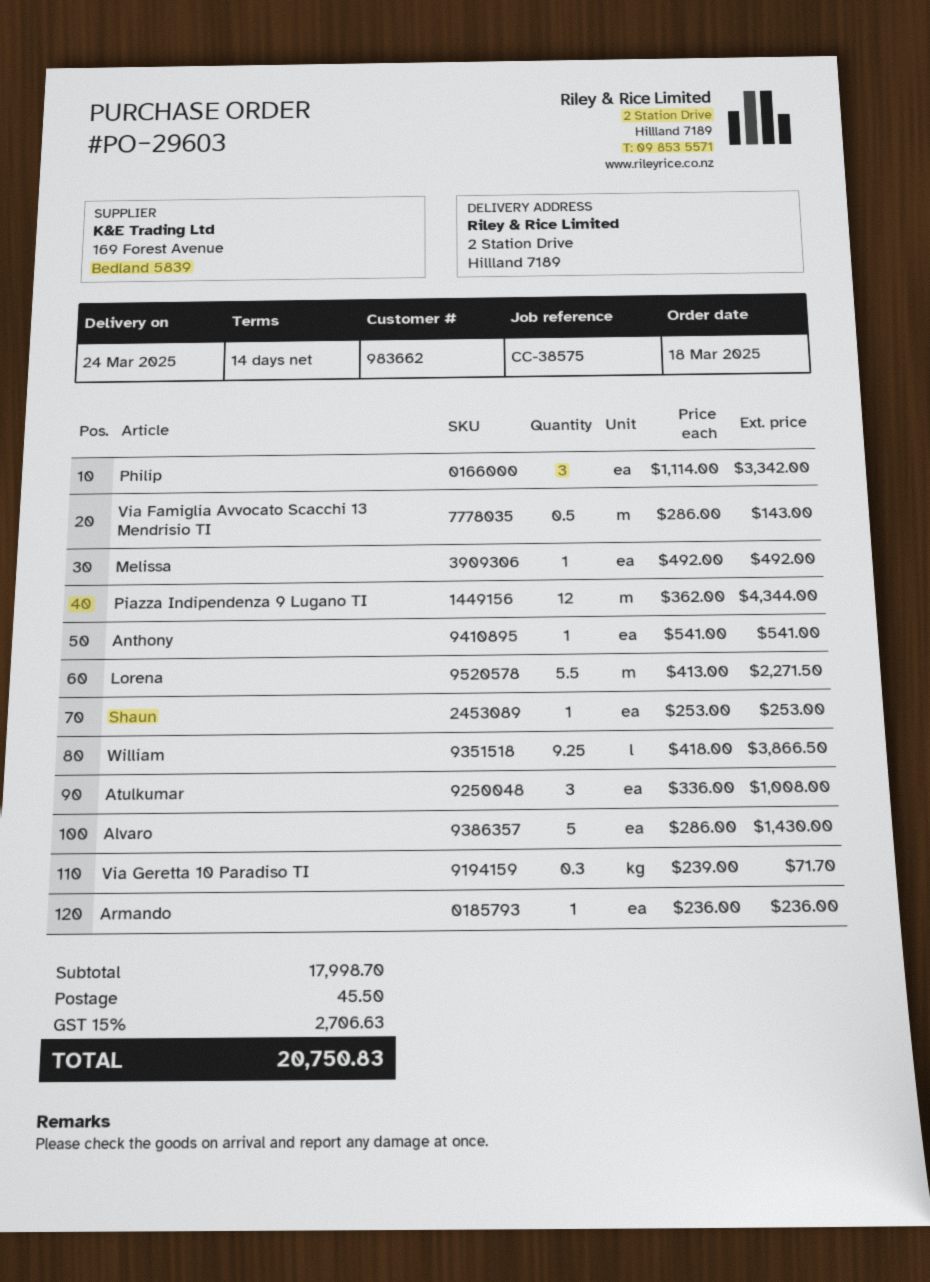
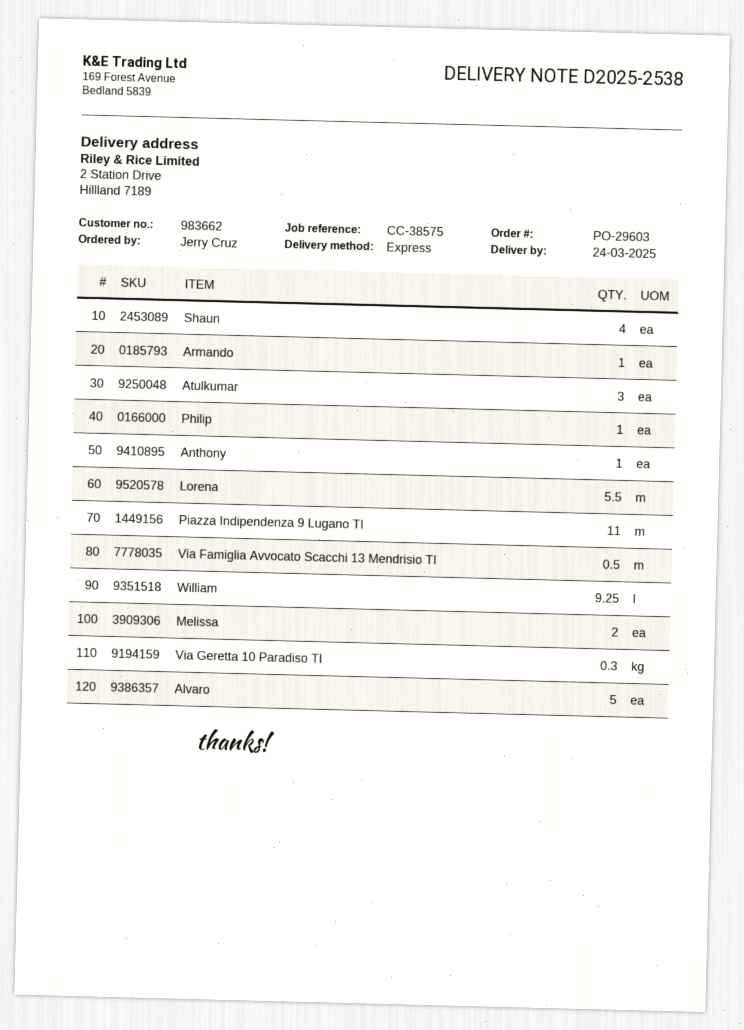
Philip: 3 -> 1
Melissa: 1 -> 2
Piazza Indipendenza 9 Lugano TI: 12 -> 11
Shaun: 1 -> 4

